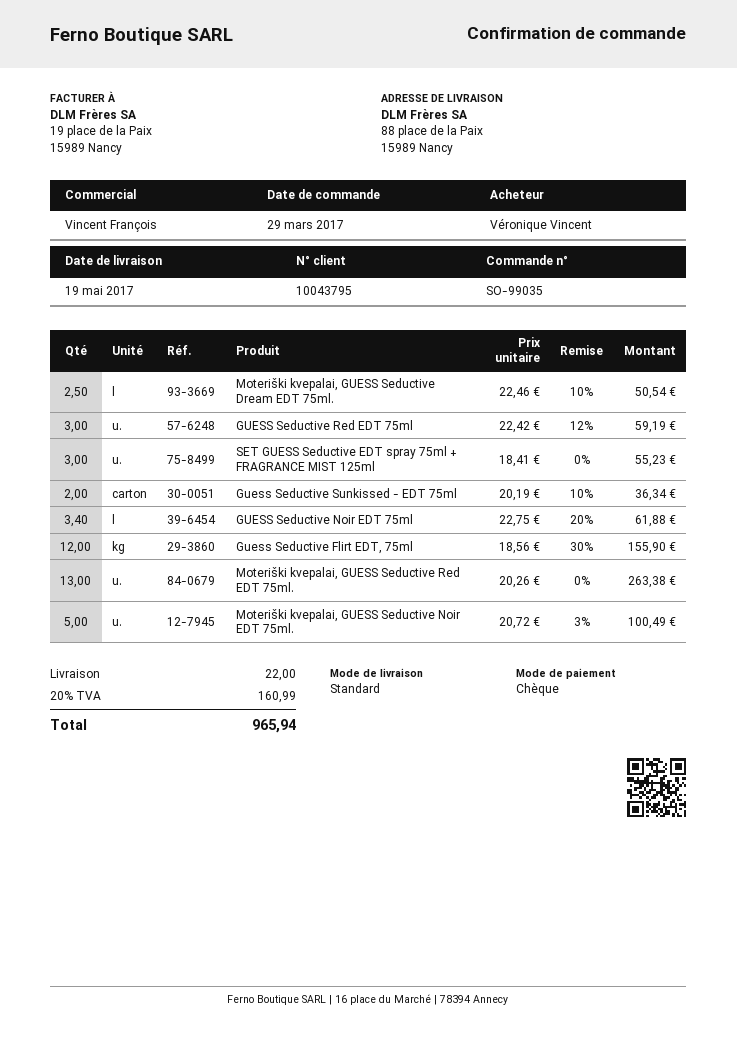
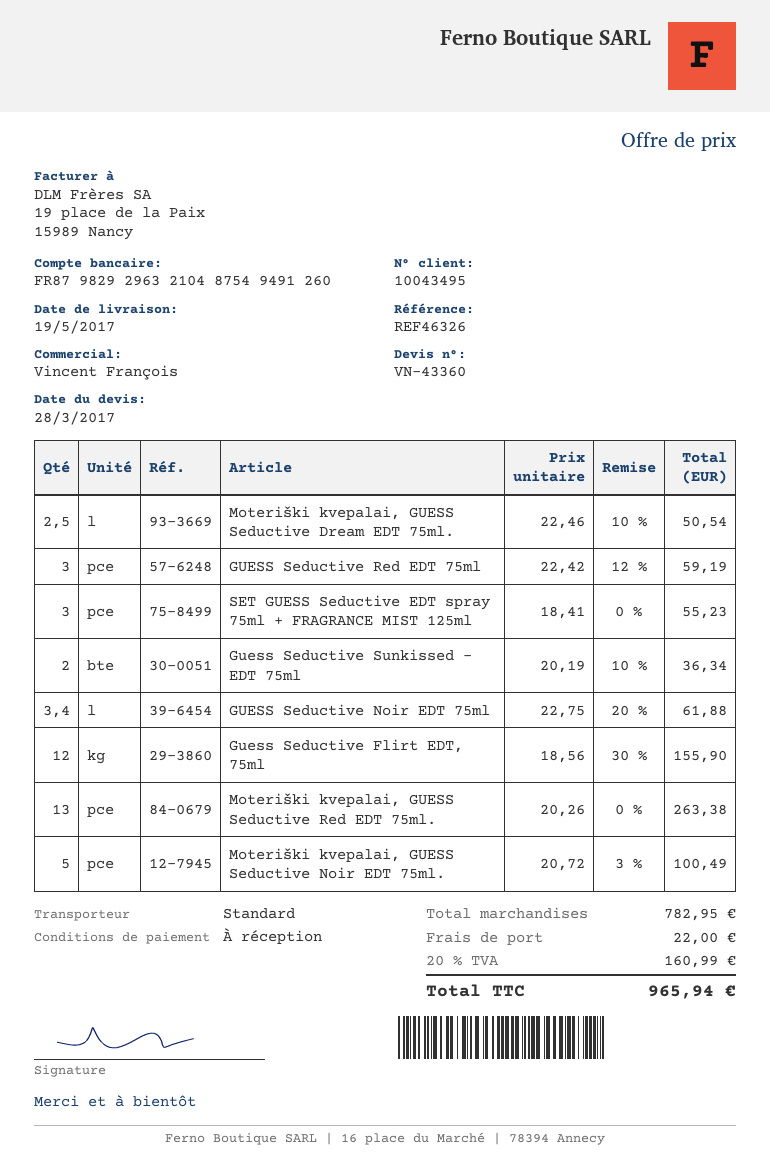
customer number: 10043795 -> 10043495

